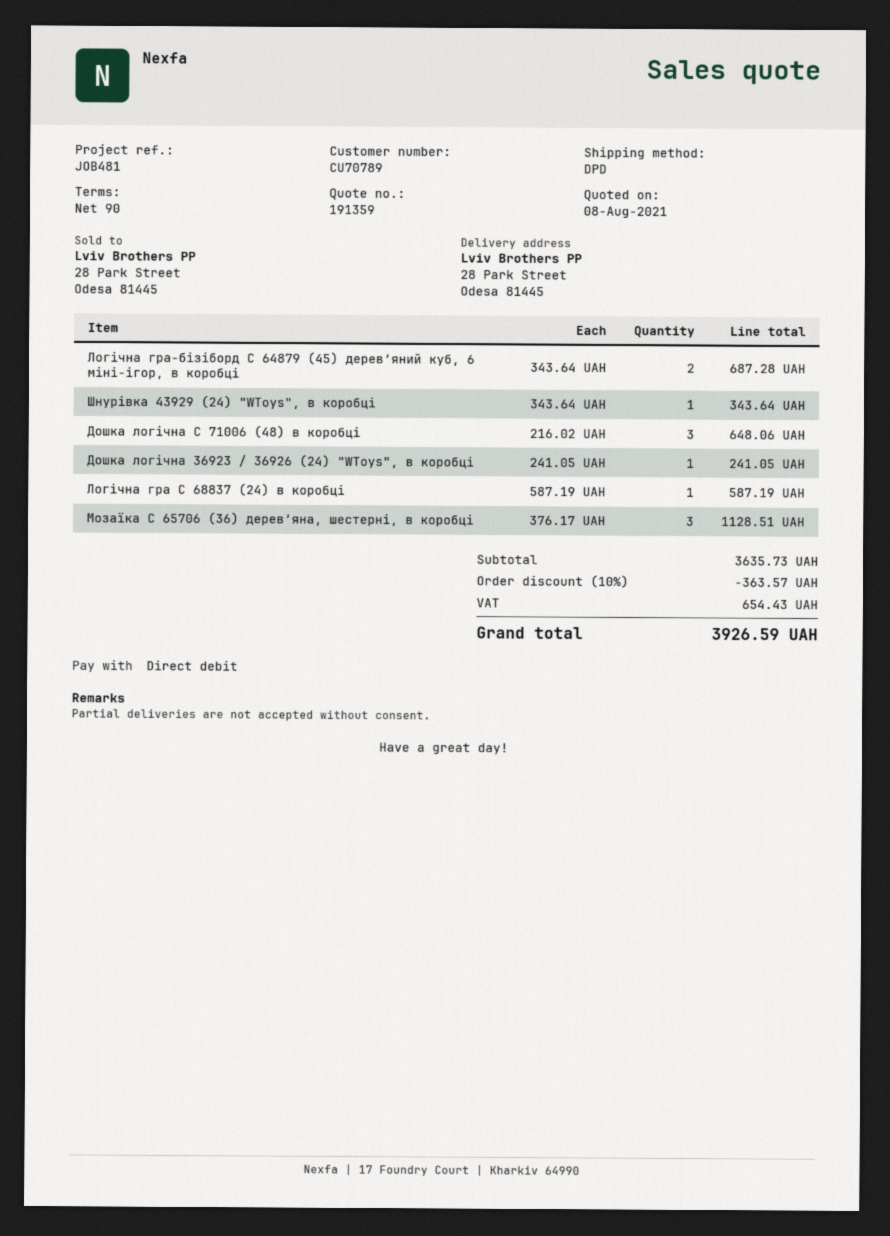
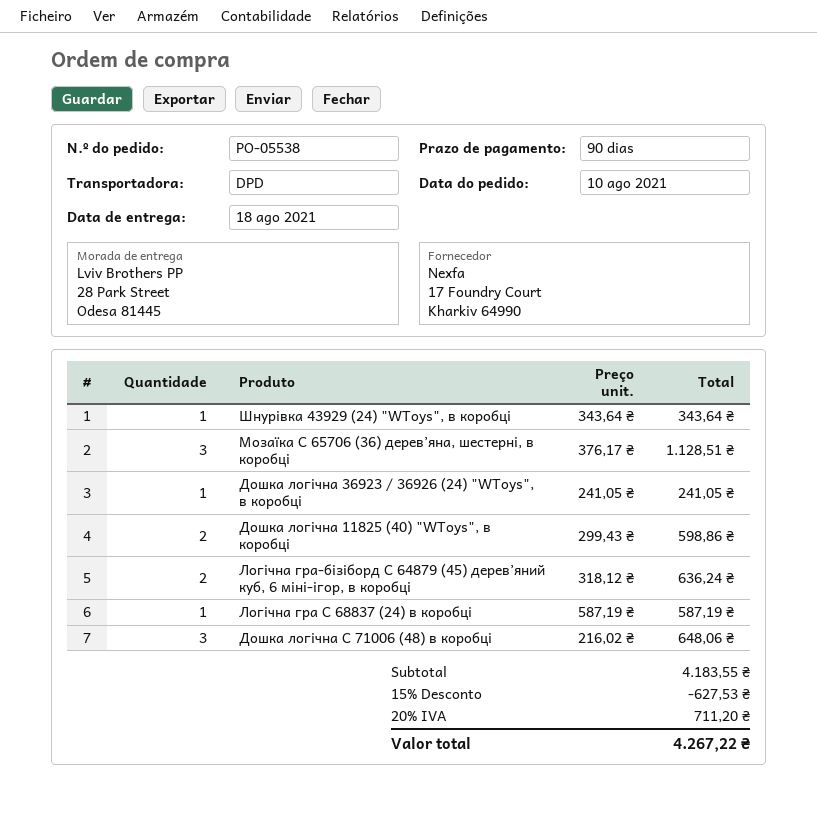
Логічна гра-бізіборд C 64879 (45) дерев’яний куб, 6 міні-ігор, в коробці: 2 x 343.64 = 687.28 -> 2 x 318.12 = 636.24
Дошка логічна 11825 (40) "WToys", в коробці: none -> 2 x 299.43 = 598.86
subtotal: 3635.73 -> 4183.55
discount: 10% = 363.57 -> 15% = 627.53
tax: 654.43 -> 711.20
total: 3926.59 -> 4267.22

